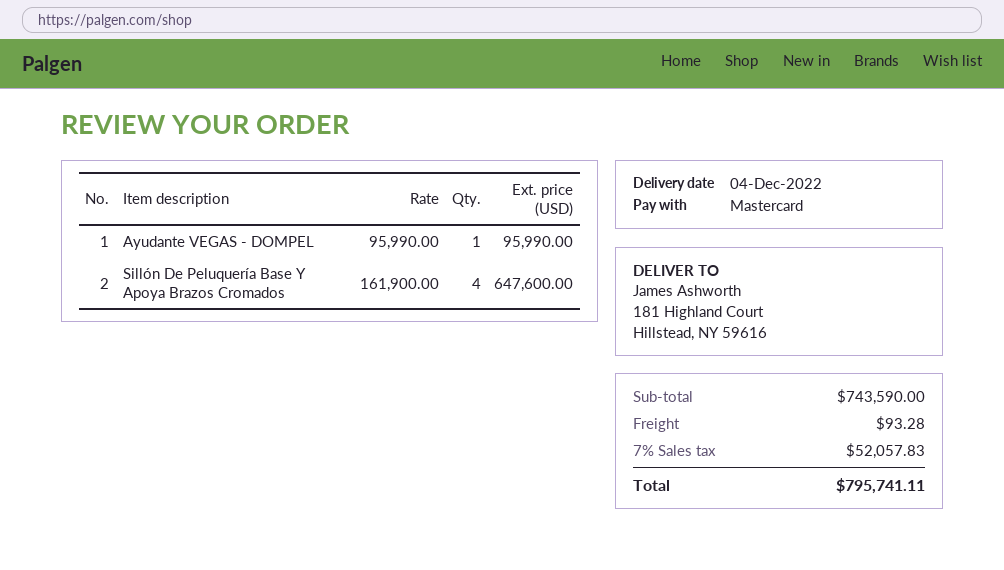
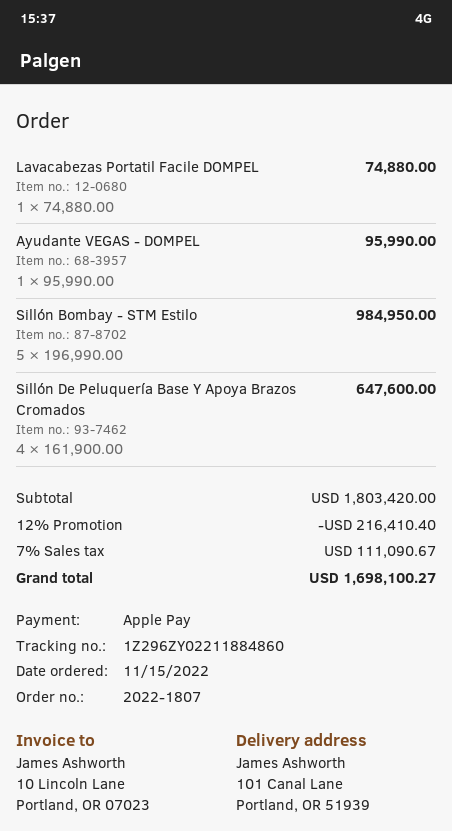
payment method: Mastercard -> Apple Pay
ship to: 181 Highland Court, Hillstead, NY 59616 -> 101 Canal Lane, Portland, OR 51939
Lavacabezas Portatil Facile DOMPEL: none -> 1 x 74880.00 = 74880.00
Sillón Bombay - STM Estilo: none -> 5 x 196990.00 = 984950.00
subtotal: 743590.00 -> 1803420.00
discount: none -> 12% = 216410.40
shipping: 93.28 -> none
tax: 7% = 52057.83 -> 7% = 111090.67
total: 795741.11 -> 1698100.27

